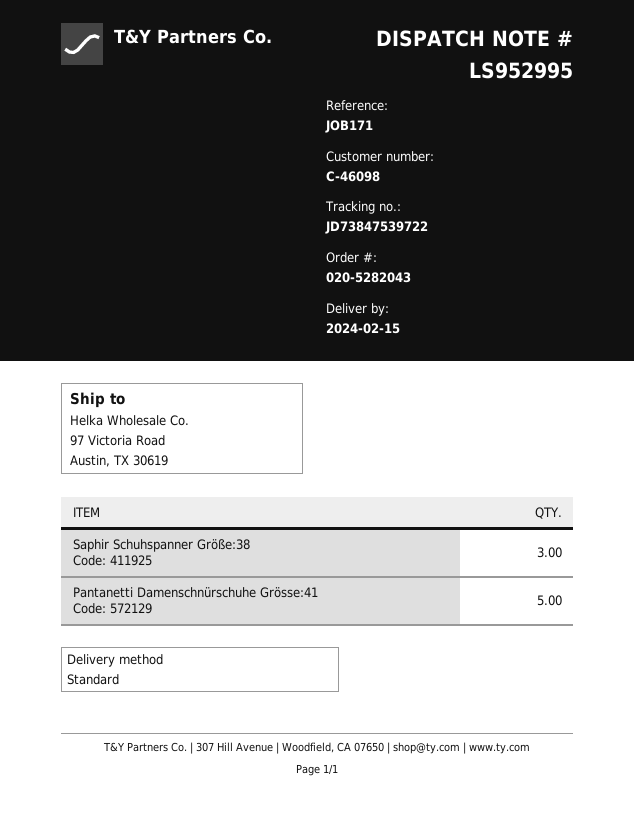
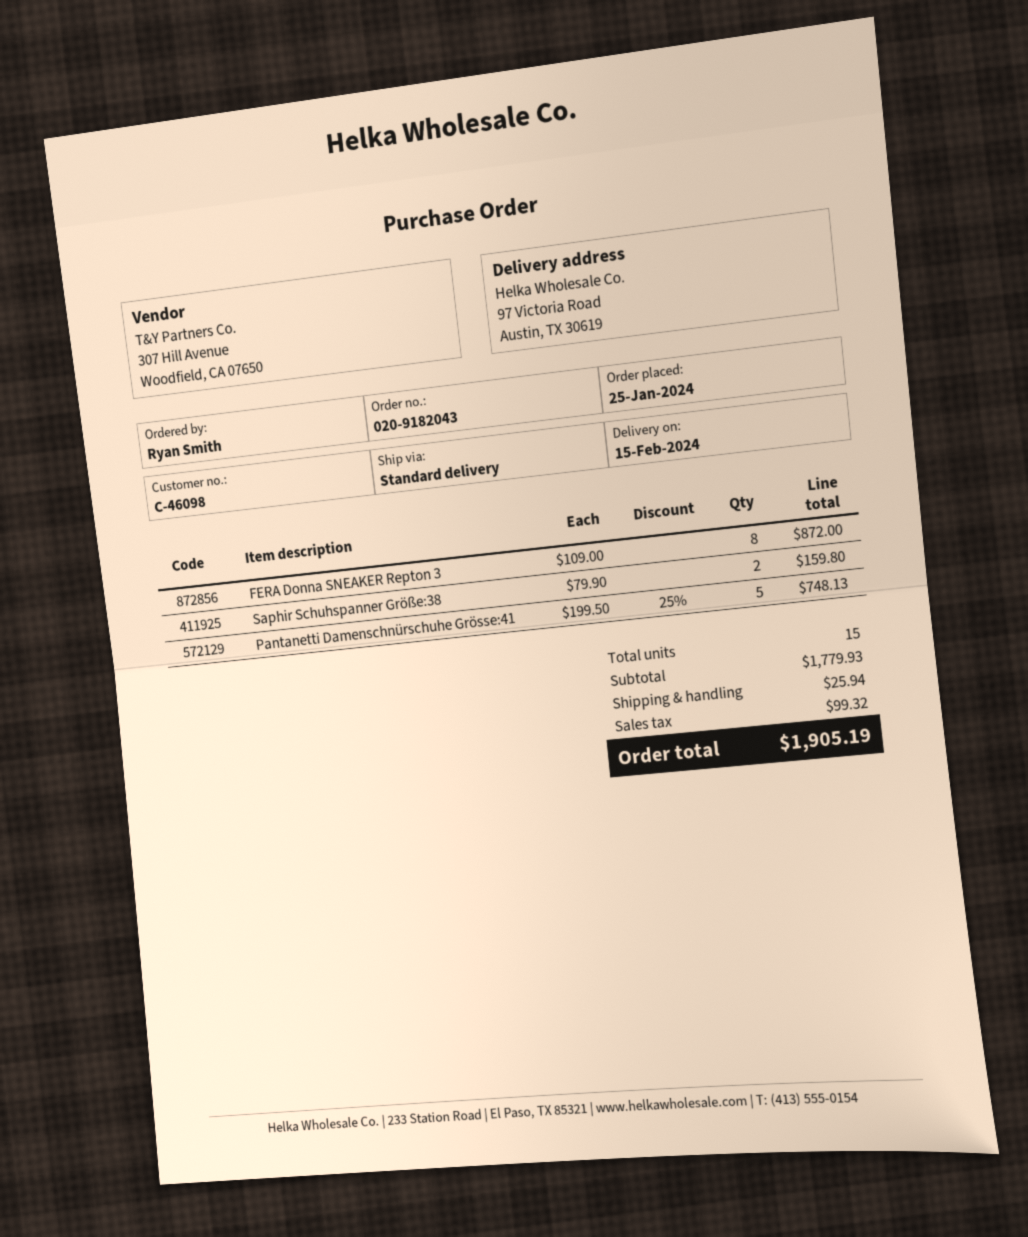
order number: 020-5282043 -> 020-9182043
Saphir Schuhspanner Größe:38: 3 -> 2
FERA Donna SNEAKER Repton 3: none -> 8

